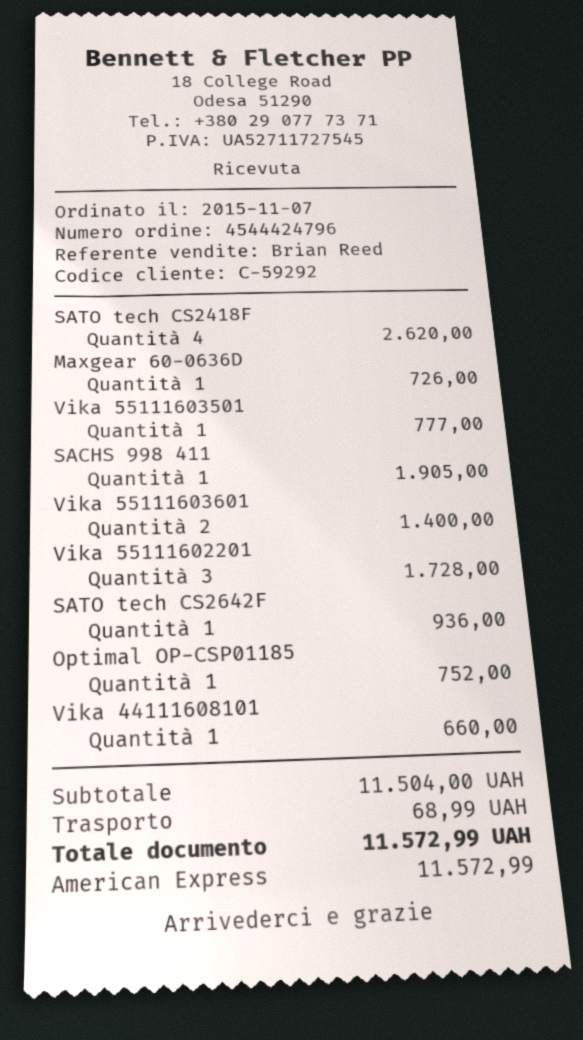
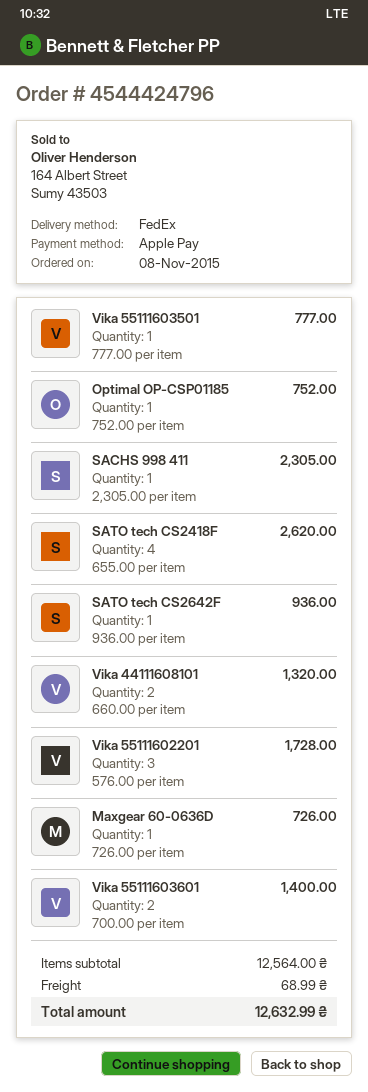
order date: 2015-11-07 -> 2015-11-08
payment method: American Express -> Apple Pay
SACHS 998 411: 1 for 1905.00 -> 1 for 2305.00
Vika 44111608101: 1 for 660.00 -> 2 for 1320.00
subtotal: 11504.00 -> 12564.00
total: 11572.99 -> 12632.99

